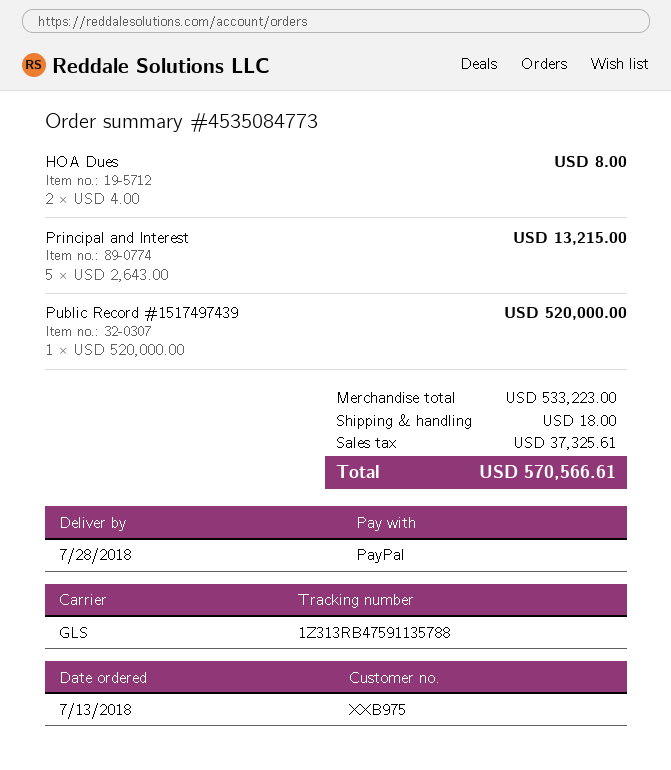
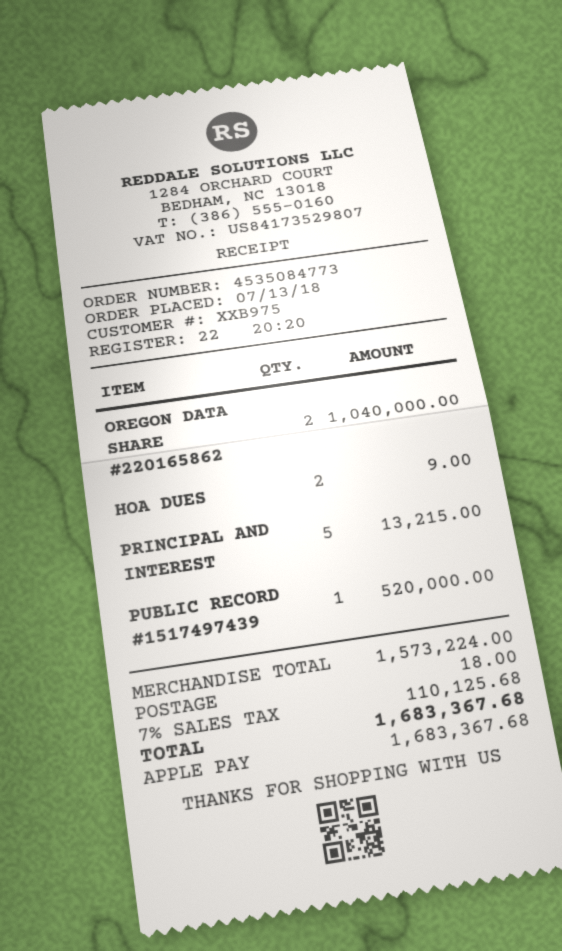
payment method: PayPal -> Apple Pay
HOA Dues: 2 for 8.00 -> 2 for 9.00
OREGON DATA SHARE #220165862: none -> 2 for 1040000.00
subtotal: 533223.00 -> 1573224.00
tax: 37325.61 -> 110125.68
total: 570566.61 -> 1683367.68

